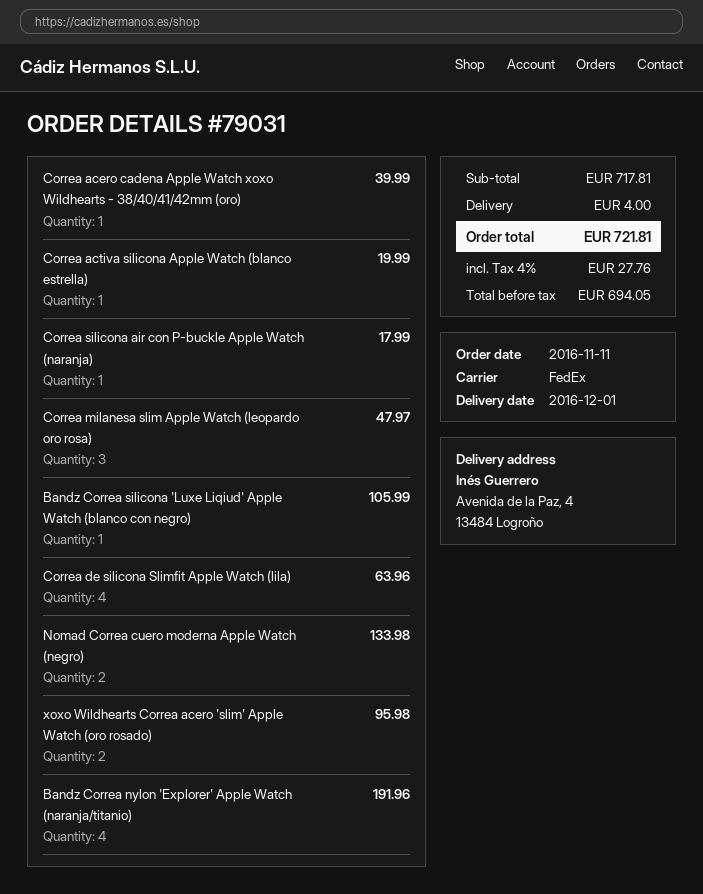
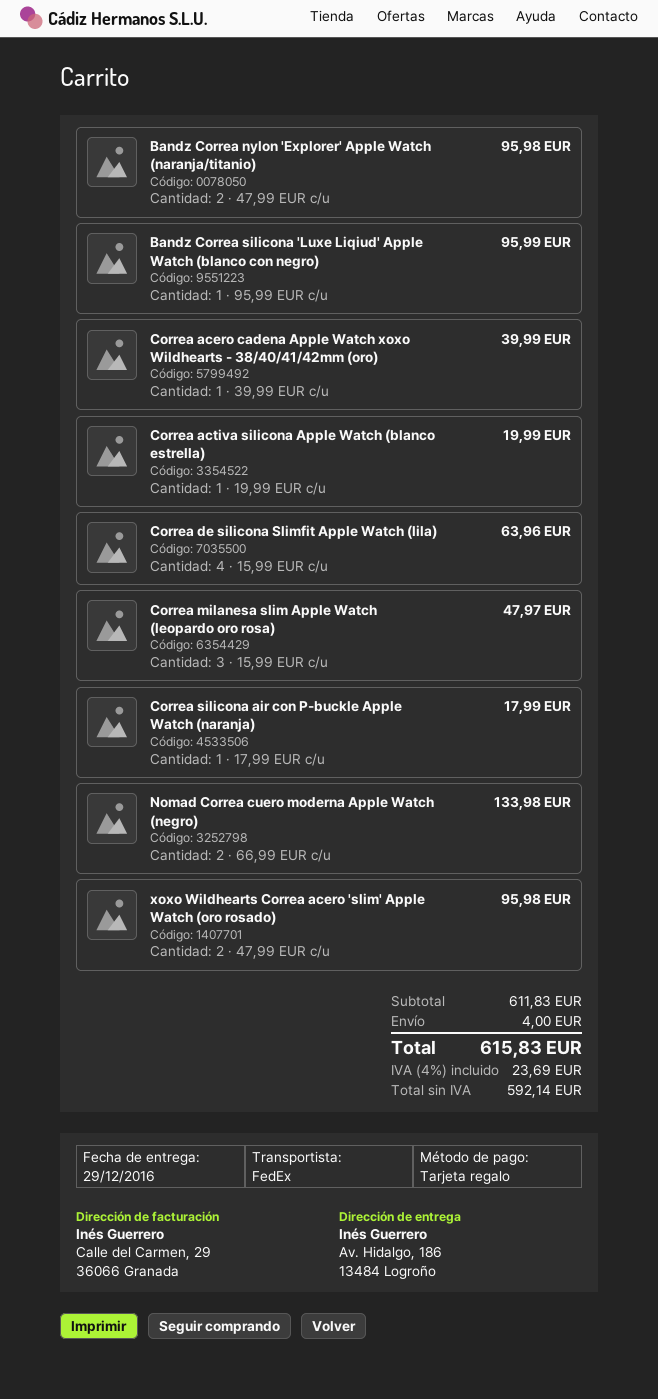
delivery date: 2016-12-01 -> 2016-12-29
ship to: Avenida de la Paz, 4, 13484 Logroño -> Av. Hidalgo, 186, 13484 Logroño
Bandz Correa silicona 'Luxe Liqiud' Apple Watch (blanco con negro): 1 for 105.99 -> 1 for 95.99
Bandz Correa nylon 'Explorer' Apple Watch (naranja/titanio): 4 for 191.96 -> 2 for 95.98
subtotal: 717.81 -> 611.83
net: 694.05 -> 592.14
tax: 4% = 27.76 -> 4% = 23.69
total: 721.81 -> 615.83

